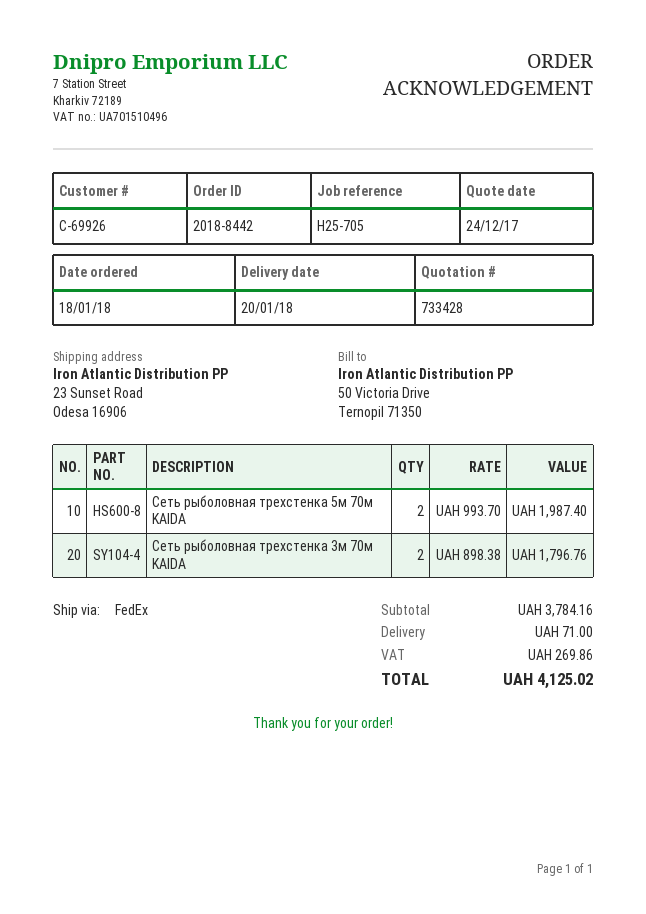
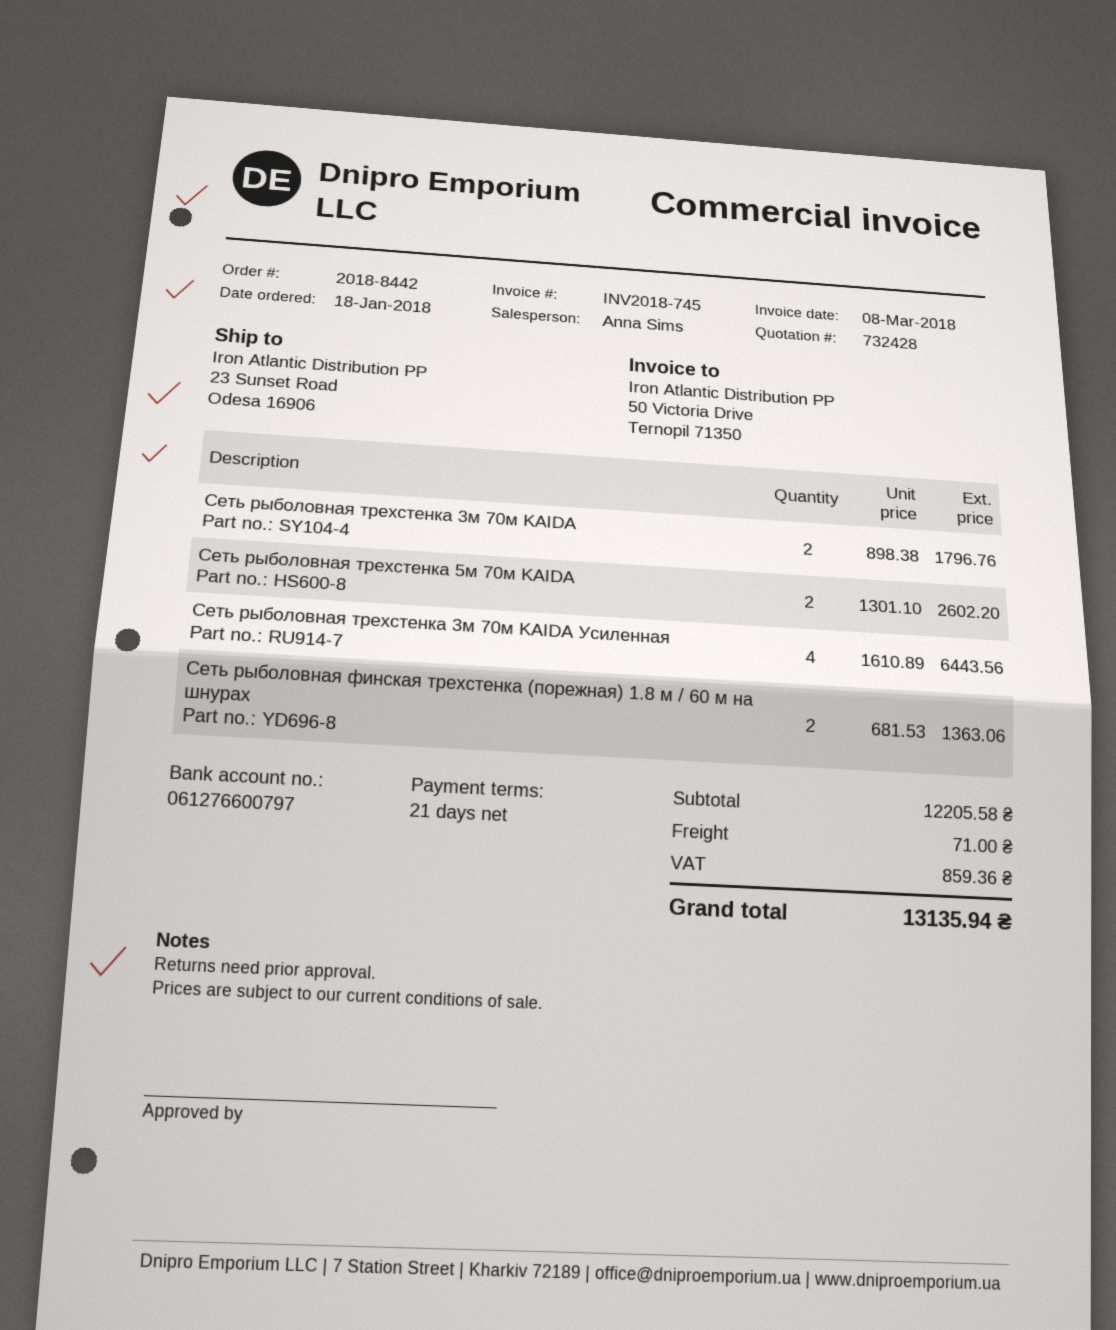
quote number: 733428 -> 732428
Сеть рыболовная трехстенка 5м 70м KAIDA: 2 x 993.70 = 1987.40 -> 2 x 1301.10 = 2602.20
Сеть рыболовная трехстенка 3м 70м KAIDA Усиленная: none -> 4 x 1610.89 = 6443.56
Сеть рыболовная финская трехстенка (порежная) 1.8 м / 60 м на шнурах: none -> 2 x 681.53 = 1363.06
subtotal: 3784.16 -> 12205.58
tax: 269.86 -> 859.36
total: 4125.02 -> 13135.94

